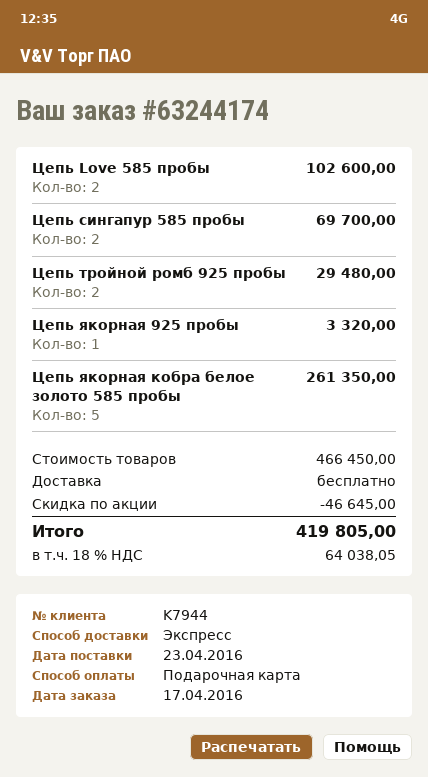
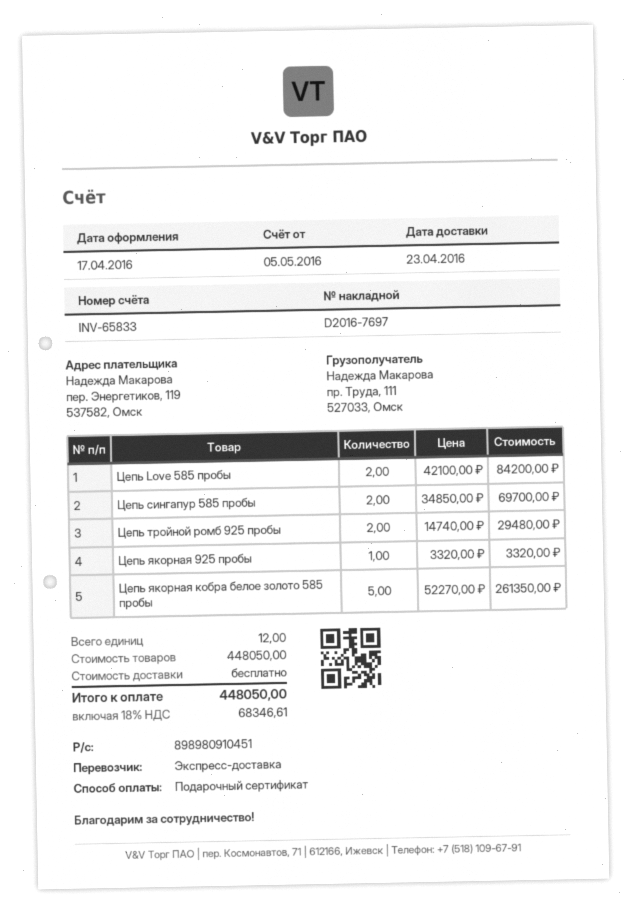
Цепь Love 585 пробы: 2 for 102600.00 -> 2 for 84200.00
subtotal: 466450.00 -> 448050.00
discount: 46645.00 -> none
tax: 18% = 64038.05 -> 18% = 68346.61
total: 419805.00 -> 448050.00

